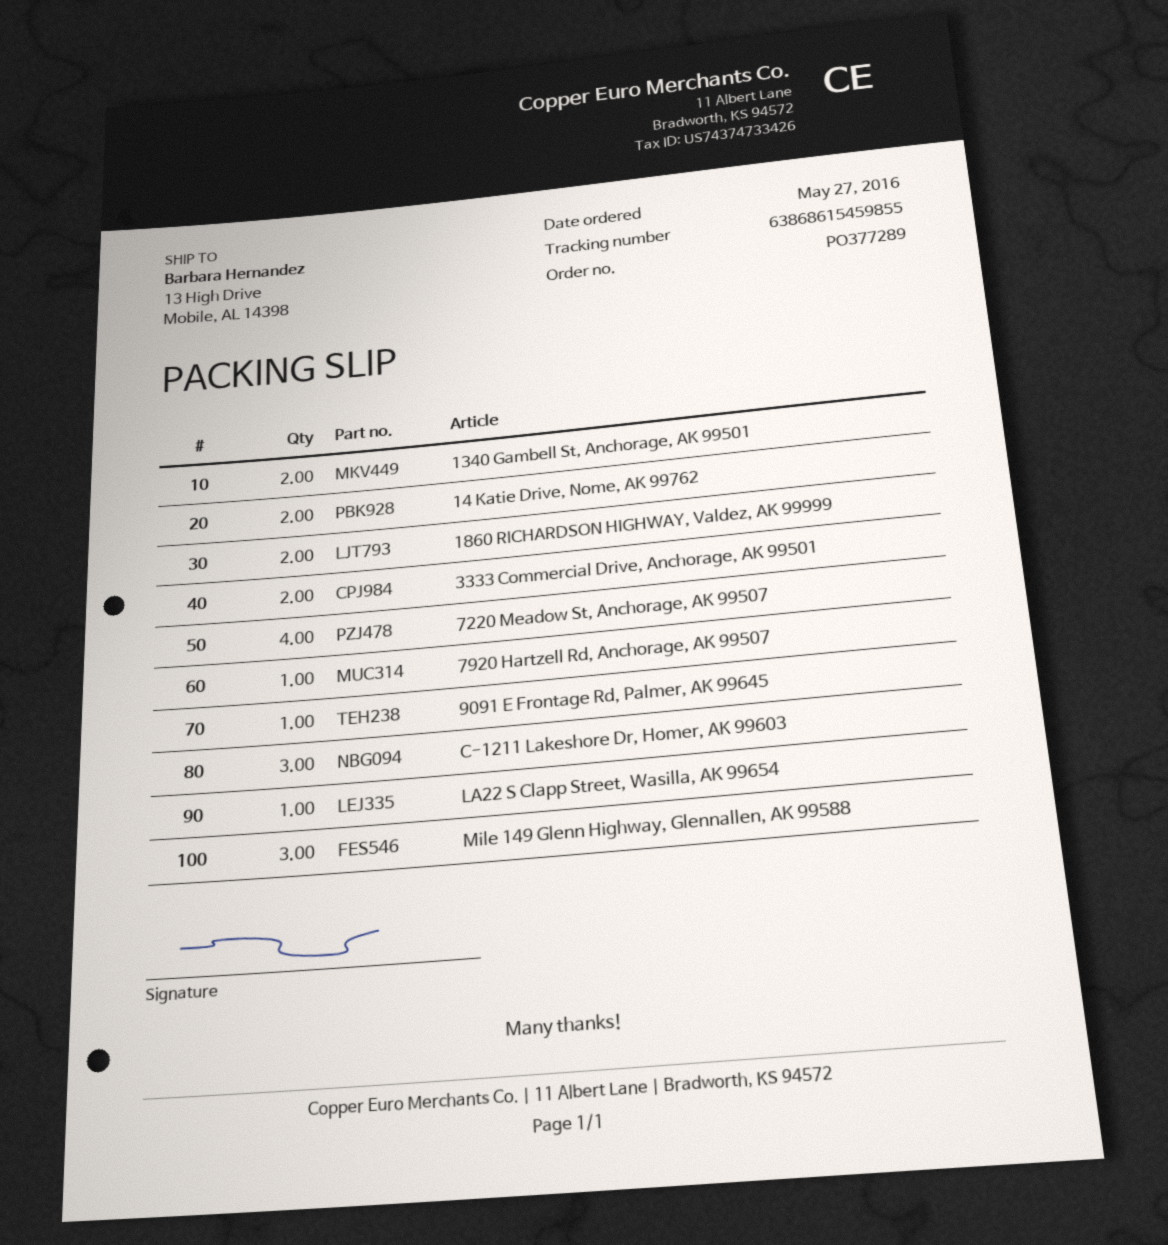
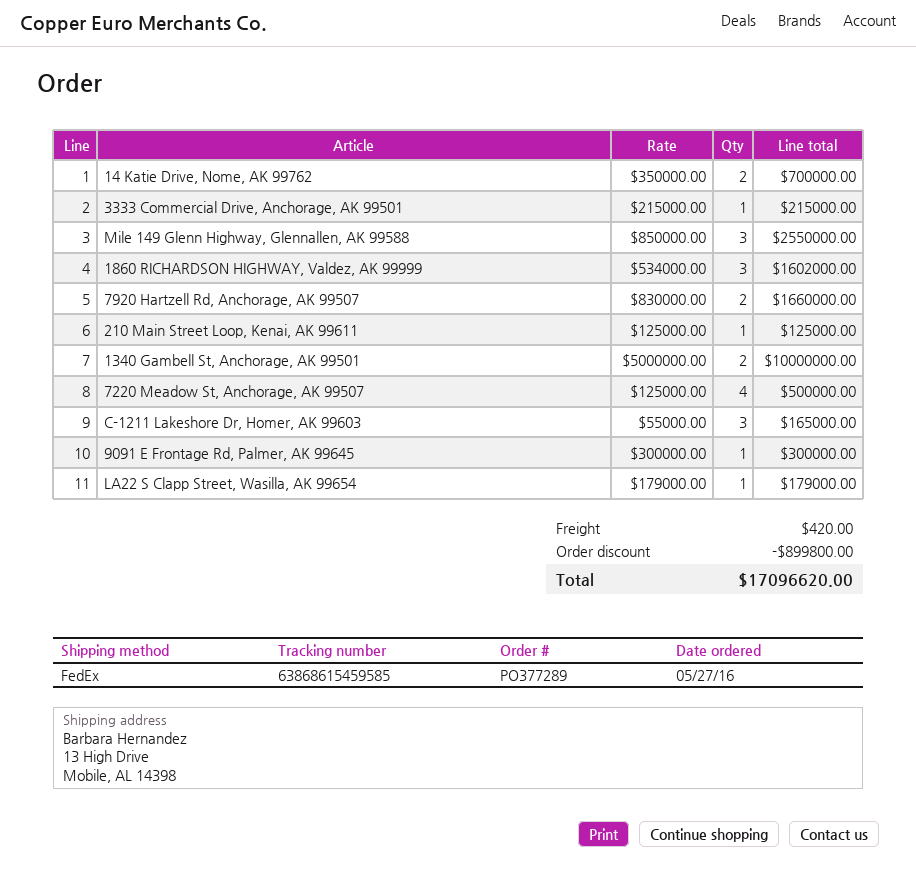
tracking number: 63868615459855 -> 63868615459585
1860 RICHARDSON HIGHWAY, Valdez, AK 99999: 2 -> 3
3333 Commercial Drive, Anchorage, AK 99501: 2 -> 1
7920 Hartzell Rd, Anchorage, AK 99507: 1 -> 2
210 Main Street Loop, Kenai, AK 99611: none -> 1

